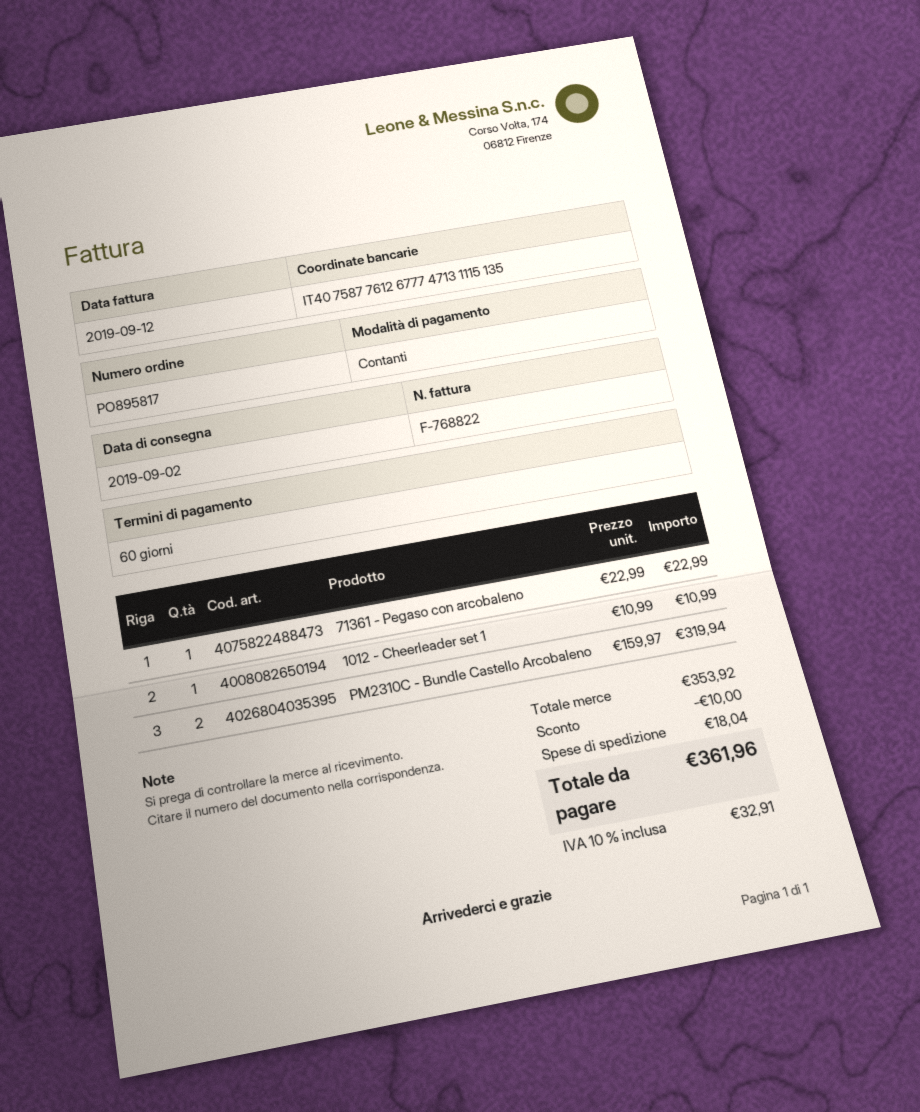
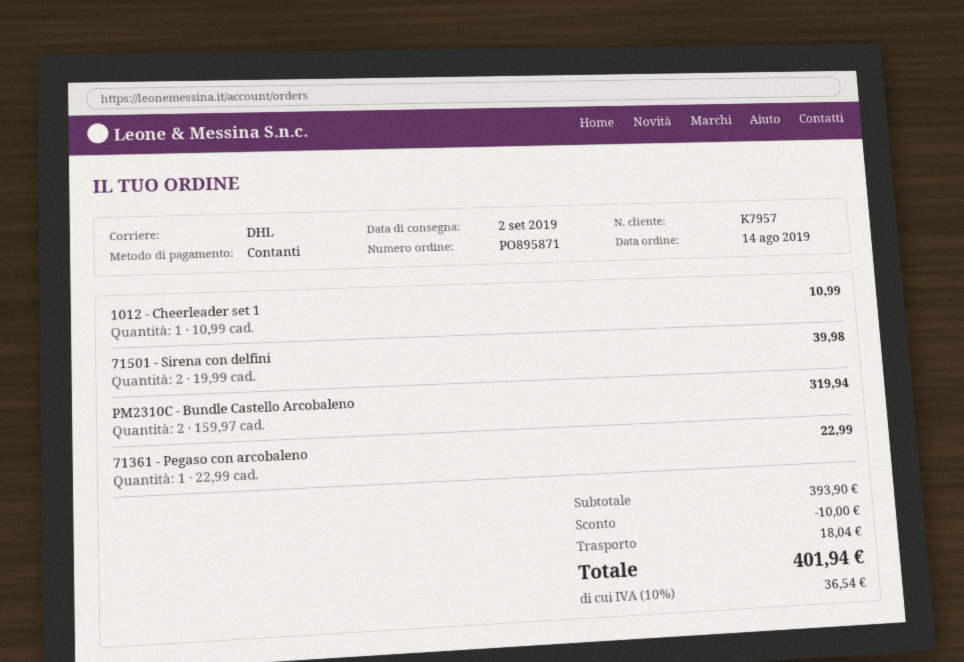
order number: PO895817 -> PO895871
71501 - Sirena con delfini: none -> 2 x 19.99 = 39.98
subtotal: 353.92 -> 393.90
tax: 10% = 32.91 -> 10% = 36.54
total: 361.96 -> 401.94

